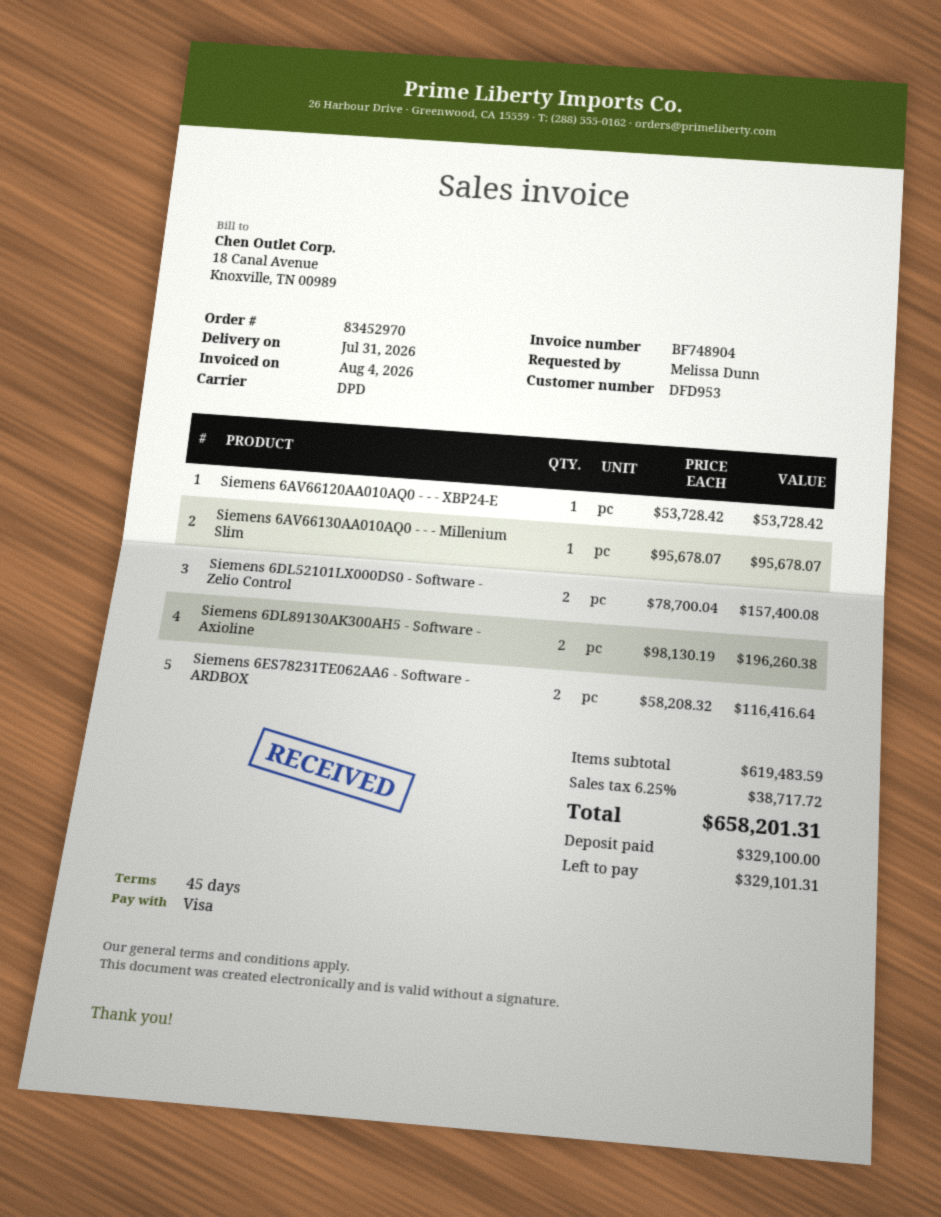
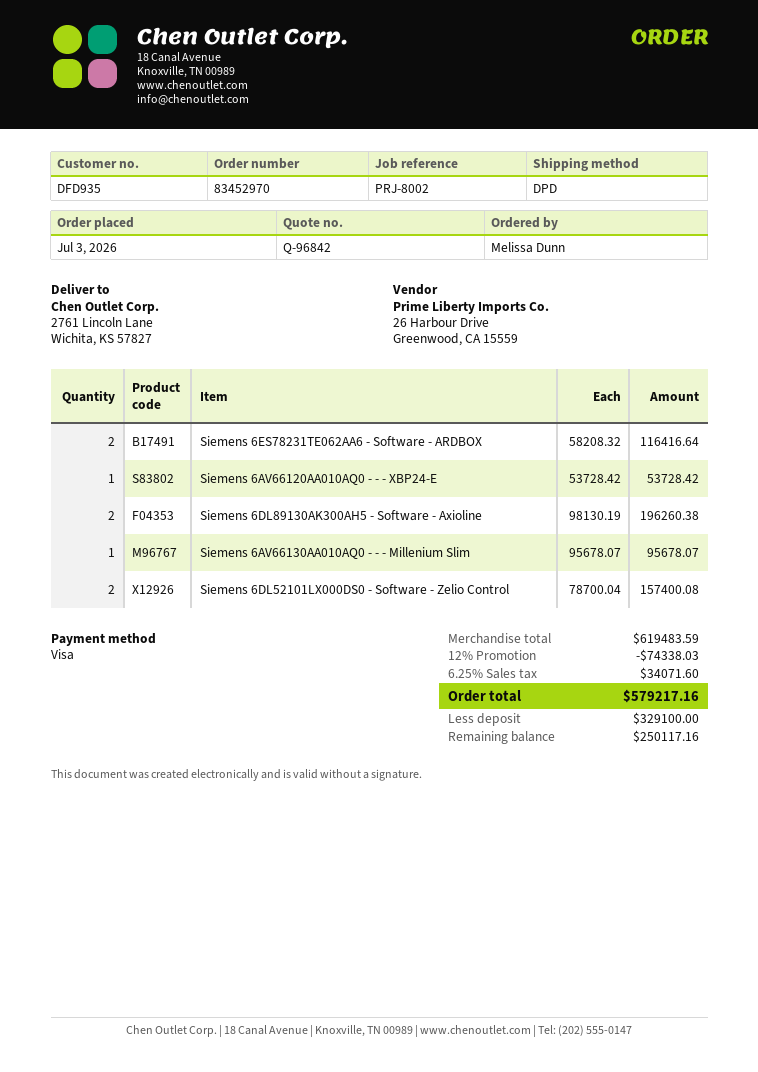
customer number: DFD953 -> DFD935
discount: none -> 12% = 74338.03
tax: 6.25% = 38717.72 -> 6.25% = 34071.60
total: 658201.31 -> 579217.16
balance: 329101.31 -> 250117.16

